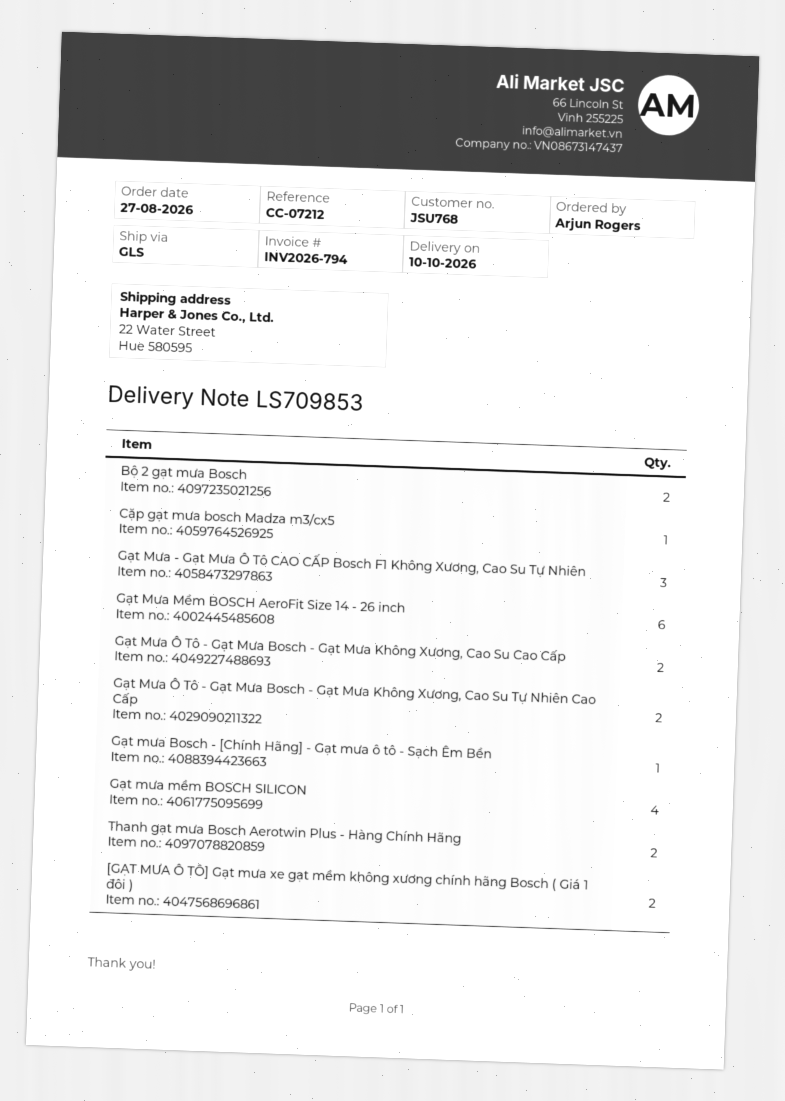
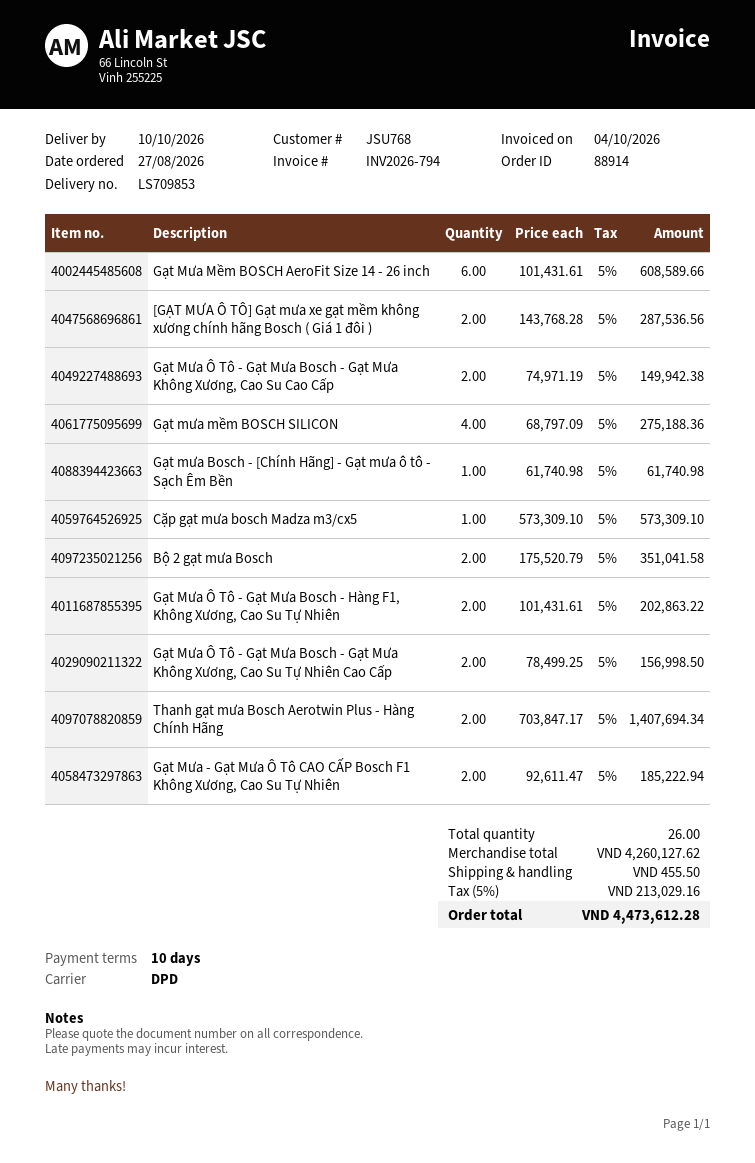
shipping method: GLS -> DPD
Gạt Mưa - Gạt Mưa Ô Tô CAO CẤP Bosch F1 Không Xương, Cao Su Tự Nhiên: 3 -> 2
Gạt Mưa Ô Tô - Gạt Mưa Bosch - Hàng F1, Không Xương, Cao Su Tự Nhiên: none -> 2

